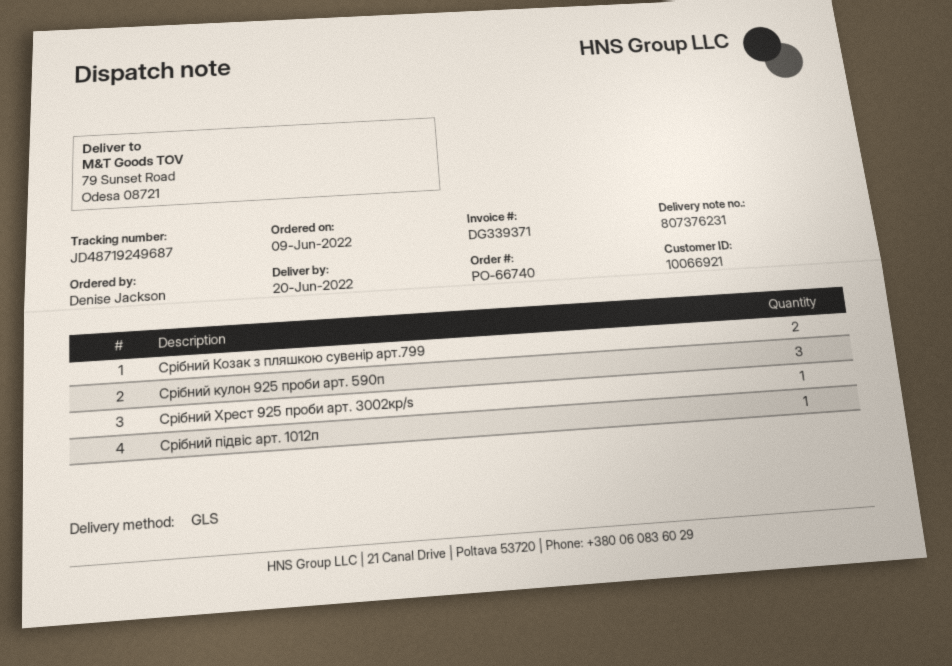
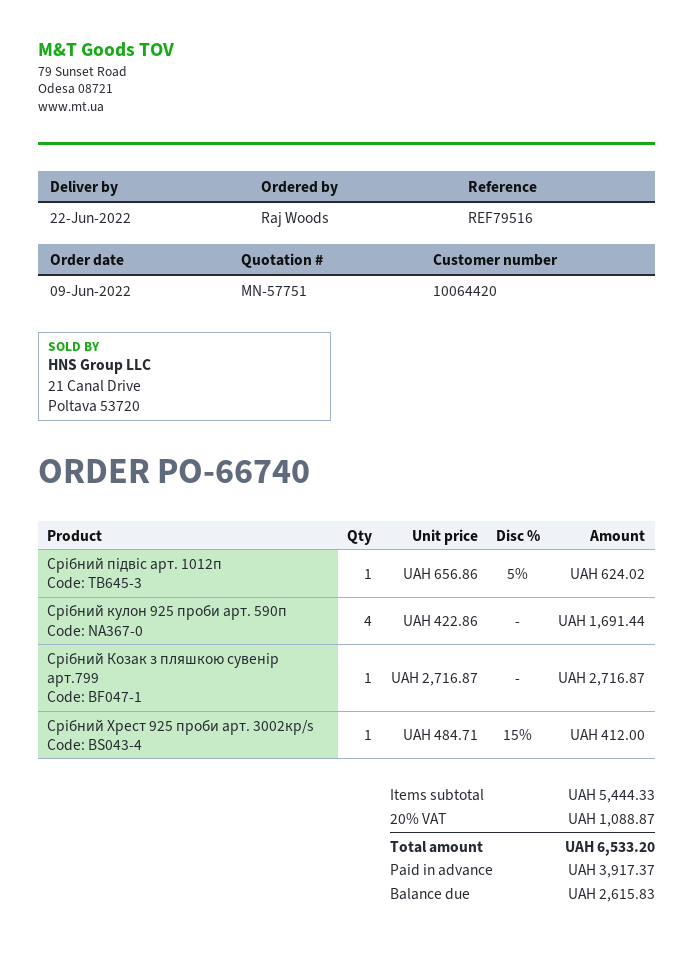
delivery date: 2022-06-20 -> 2022-06-22
customer number: 10066921 -> 10064420
ordered by: Denise Jackson -> Raj Woods
Срібний Козак з пляшкою сувенір арт.799: 2 -> 1
Срібний кулон 925 проби арт. 590п: 3 -> 4

